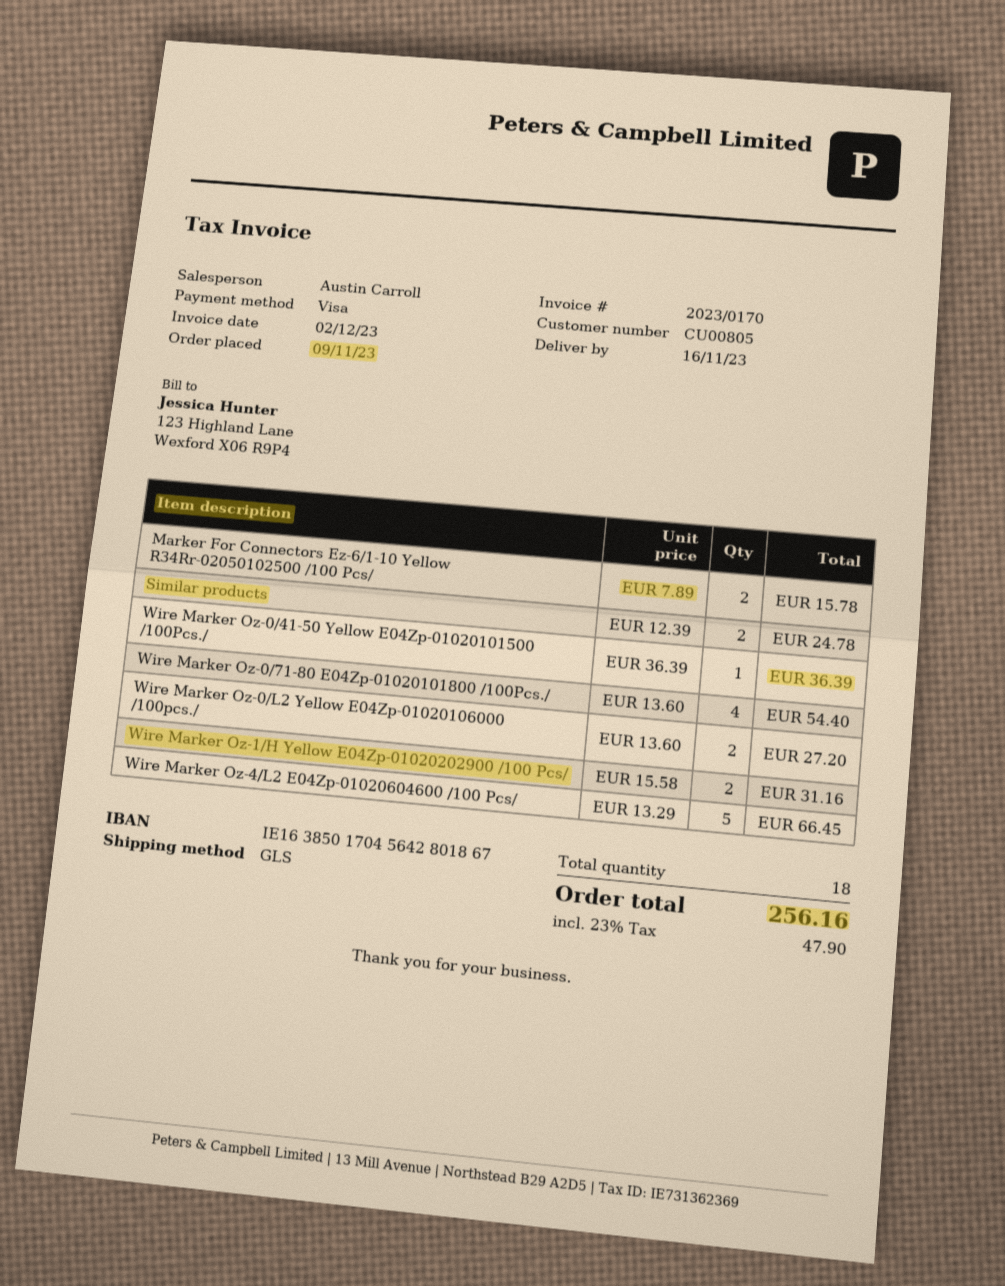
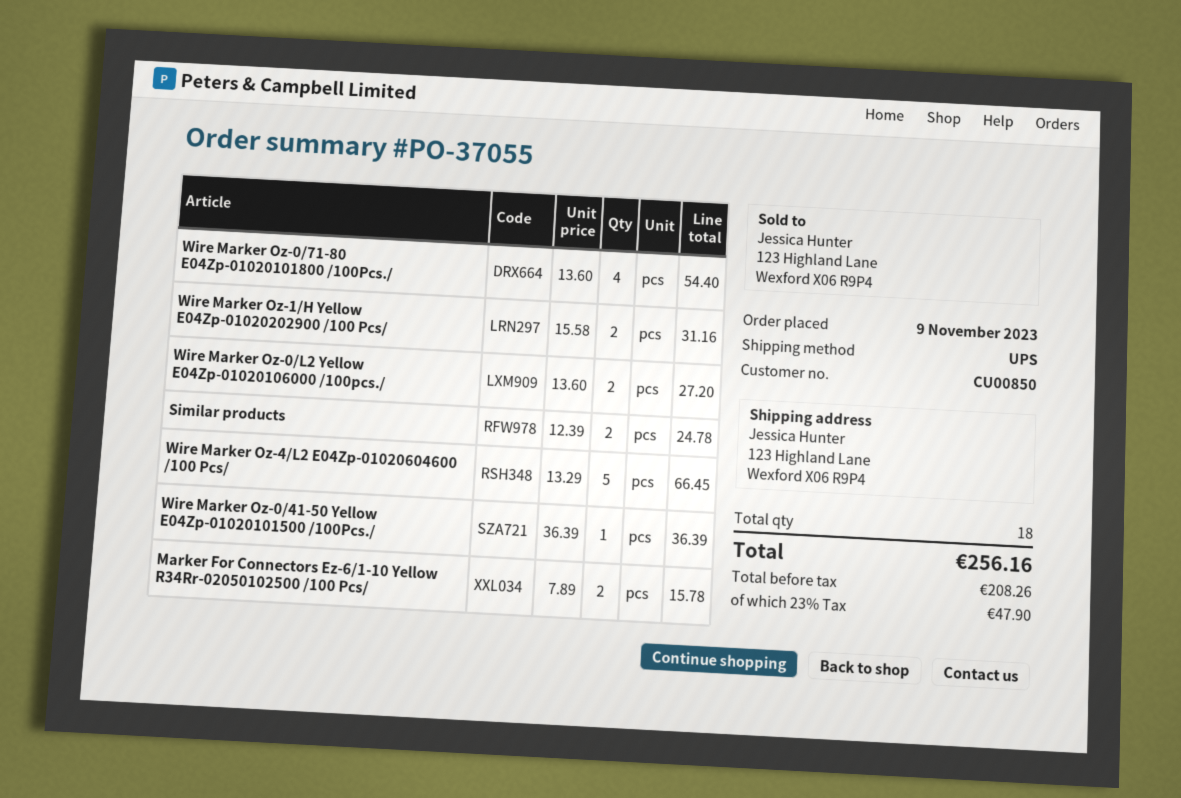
customer number: CU00805 -> CU00850
shipping method: GLS -> UPS

